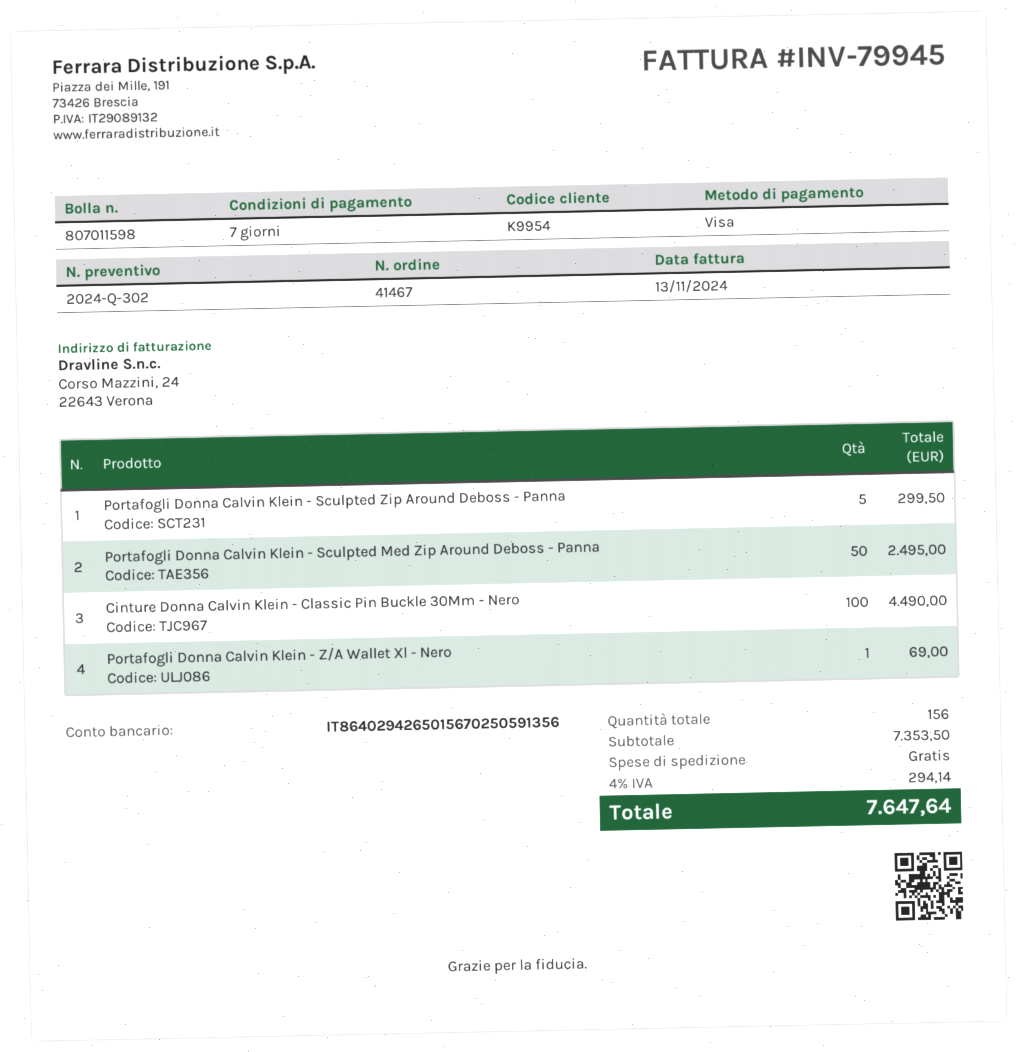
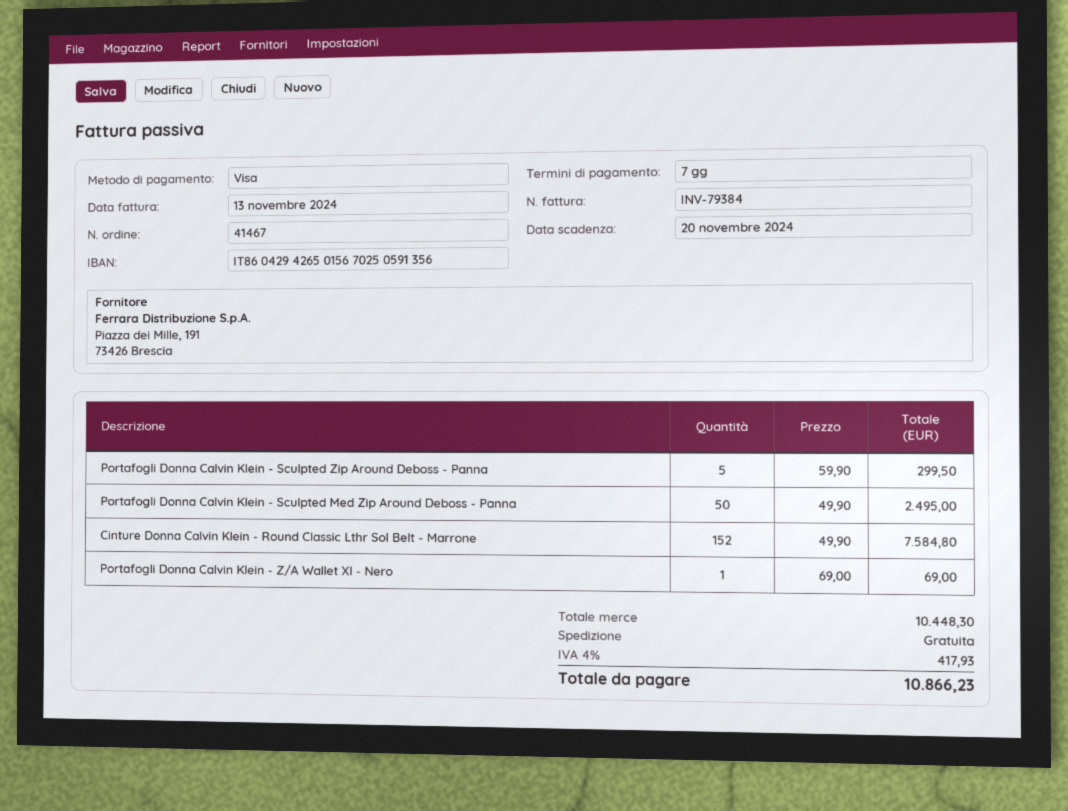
invoice number: INV-79945 -> INV-79384
bank account: IT8640294265015670250591356 -> IT8604294265015670250591356
Cinture Donna Calvin Klein - Classic Pin Buckle 30Mm - Nero: 100 for 4490.00 -> none
Cinture Donna Calvin Klein - Round Classic Lthr Sol Belt - Marrone: none -> 152 for 7584.80
subtotal: 7353.50 -> 10448.30
tax: 4% = 294.14 -> 4% = 417.93
total: 7647.64 -> 10866.23

